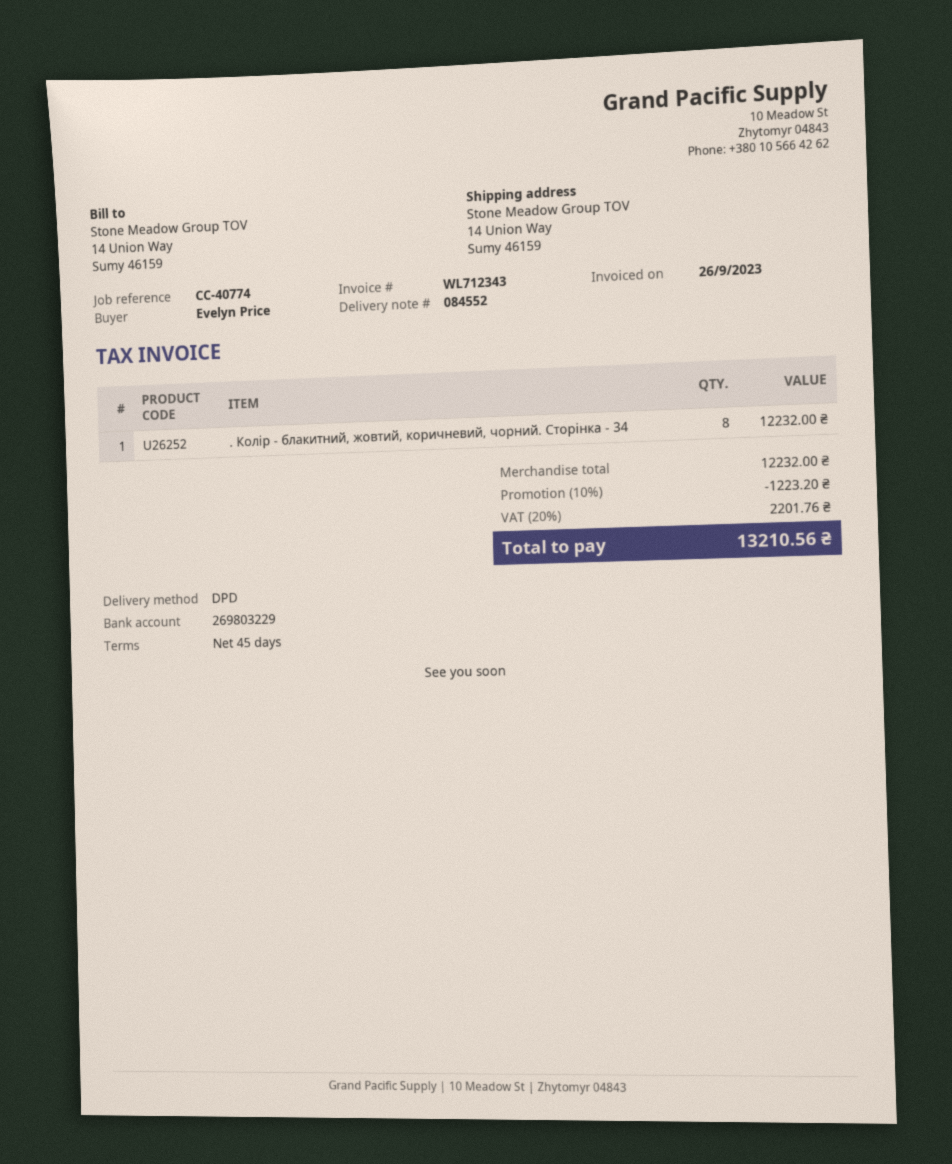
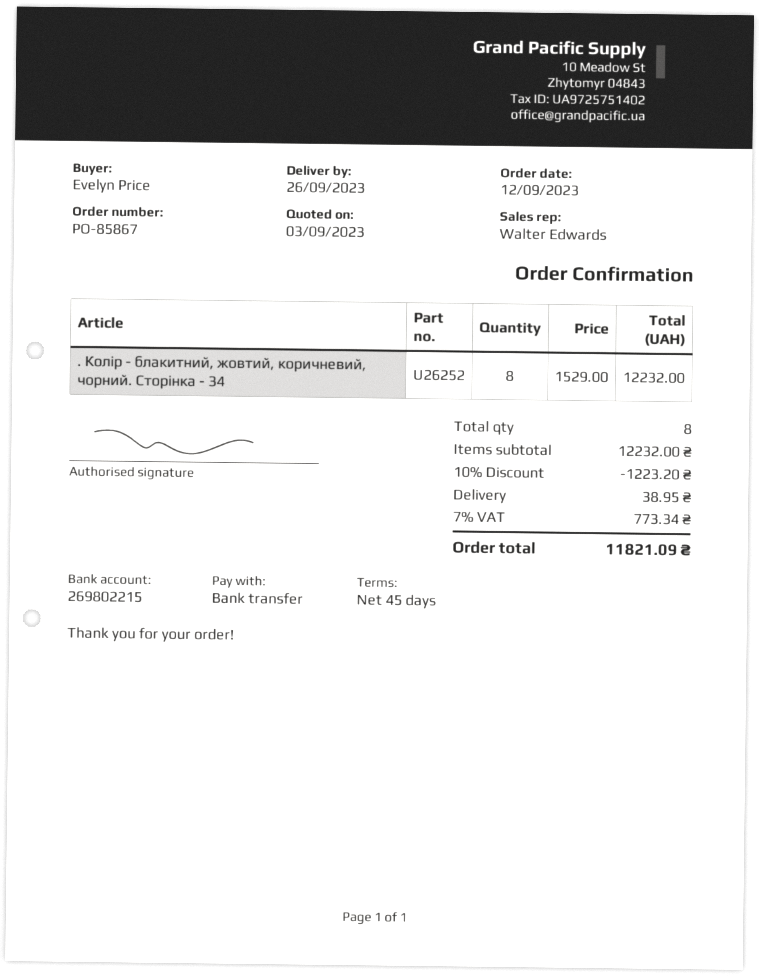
bank account: 269803229 -> 269802215
shipping: none -> 38.95
tax: 20% = 2201.76 -> 7% = 773.34
total: 13210.56 -> 11821.09

